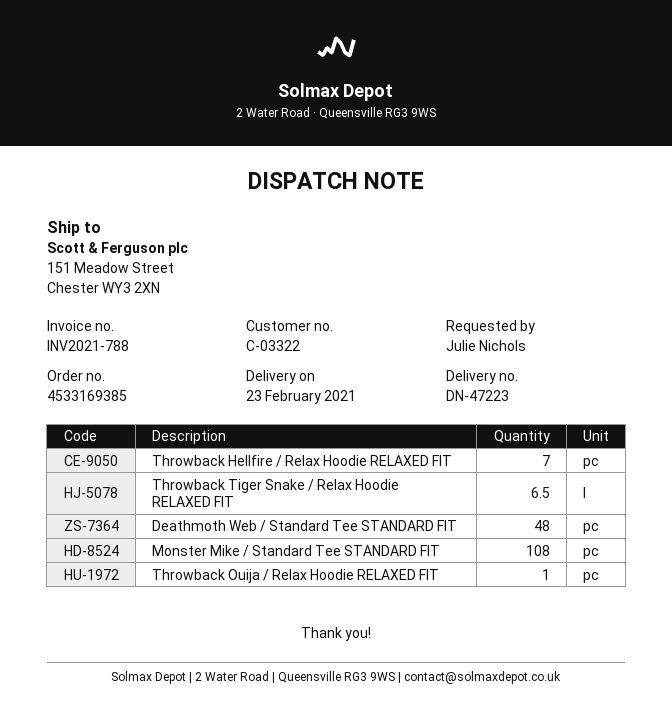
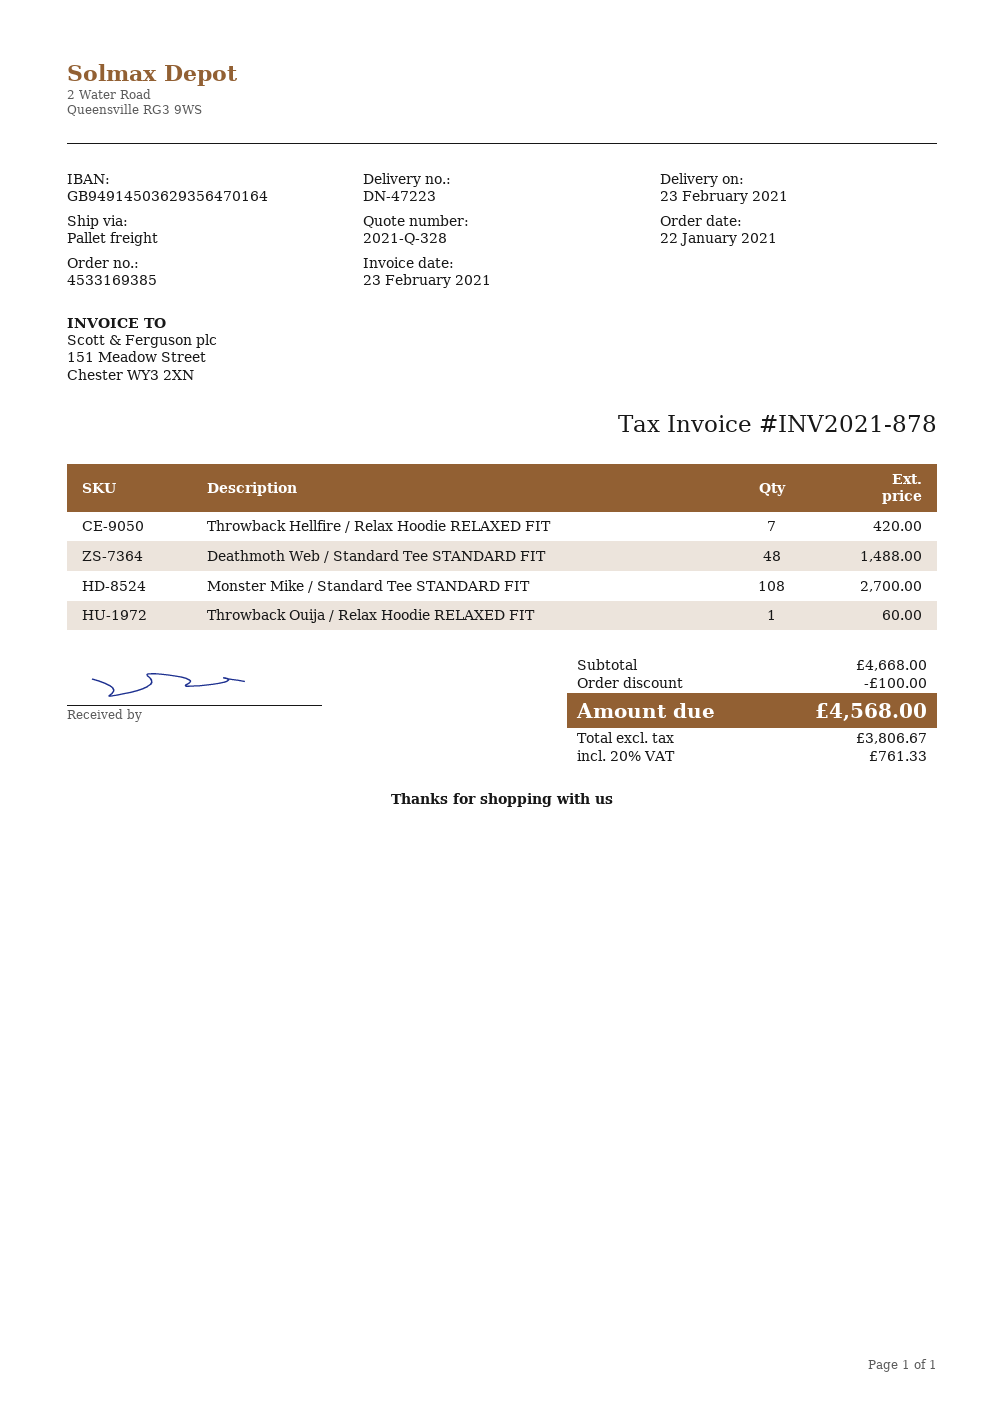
invoice number: INV2021-788 -> INV2021-878
Throwback Tiger Snake / Relax Hoodie RELAXED FIT: 6.5 -> none

